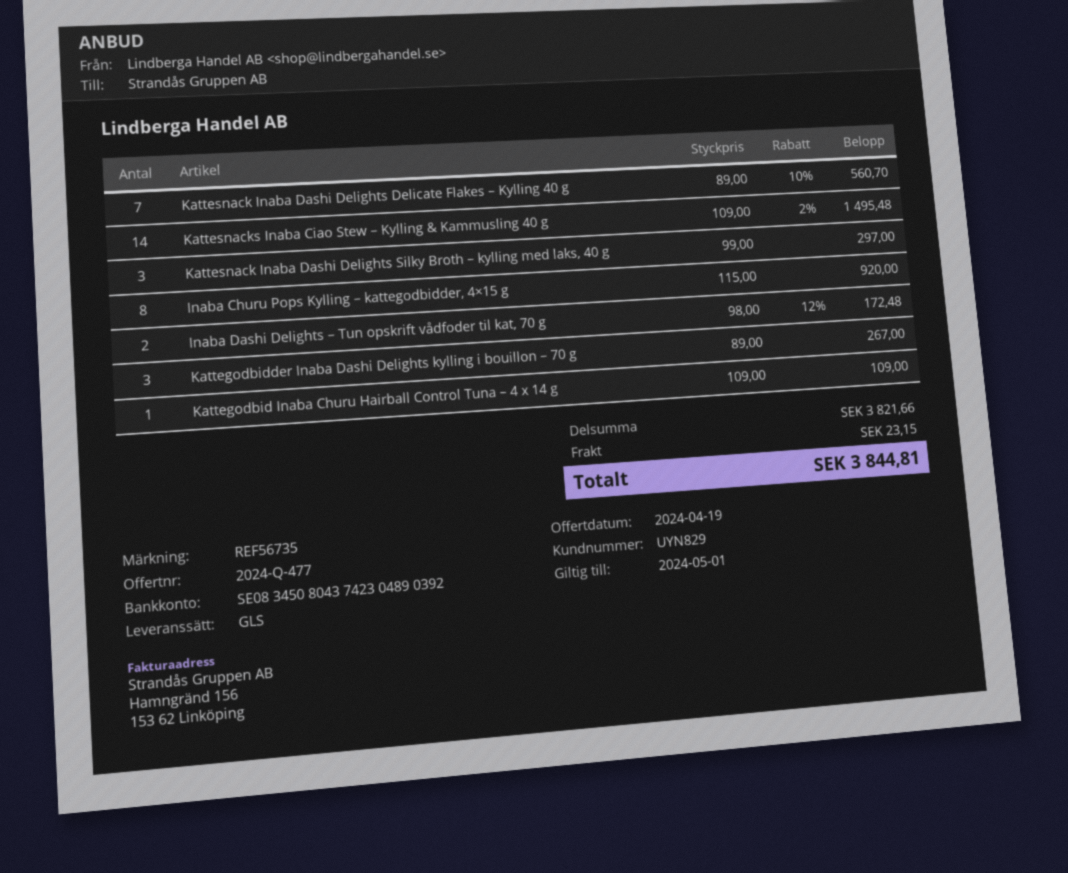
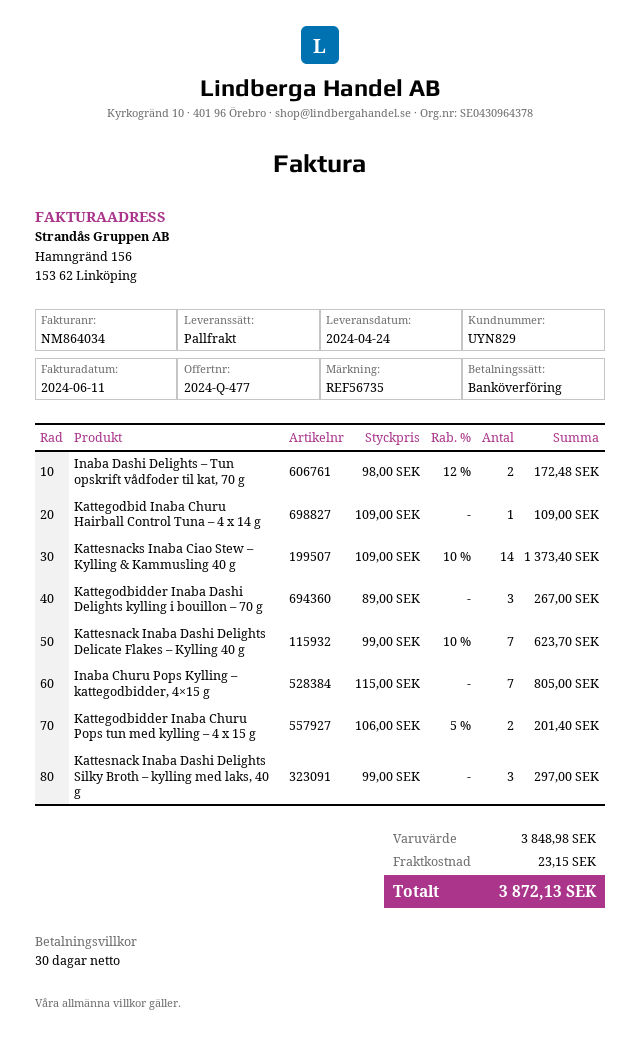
shipping method: GLS -> pallet freight
Kattesnack Inaba Dashi Delights Delicate Flakes – Kylling 40 g: 7 x 89.00 - 10% = 560.70 -> 7 x 99.00 - 10% = 623.70
Kattesnacks Inaba Ciao Stew – Kylling & Kammusling 40 g: 14 x 109.00 - 2% = 1495.48 -> 14 x 109.00 - 10% = 1373.40
Inaba Churu Pops Kylling – kattegodbidder, 4×15 g: 8 x 115.00 = 920.00 -> 7 x 115.00 = 805.00
Kattegodbidder Inaba Churu Pops tun med kylling – 4 x 15 g: none -> 2 x 106.00 - 5% = 201.40
subtotal: 3821.66 -> 3848.98
total: 3844.81 -> 3872.13

